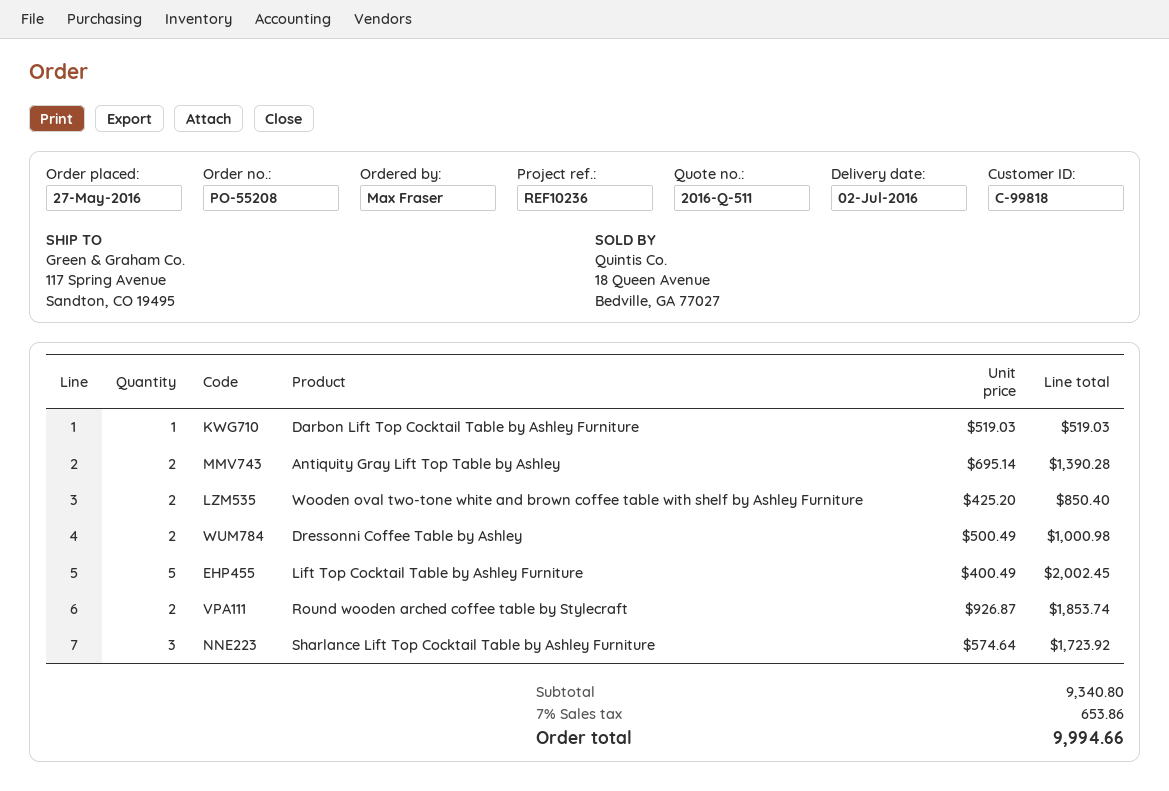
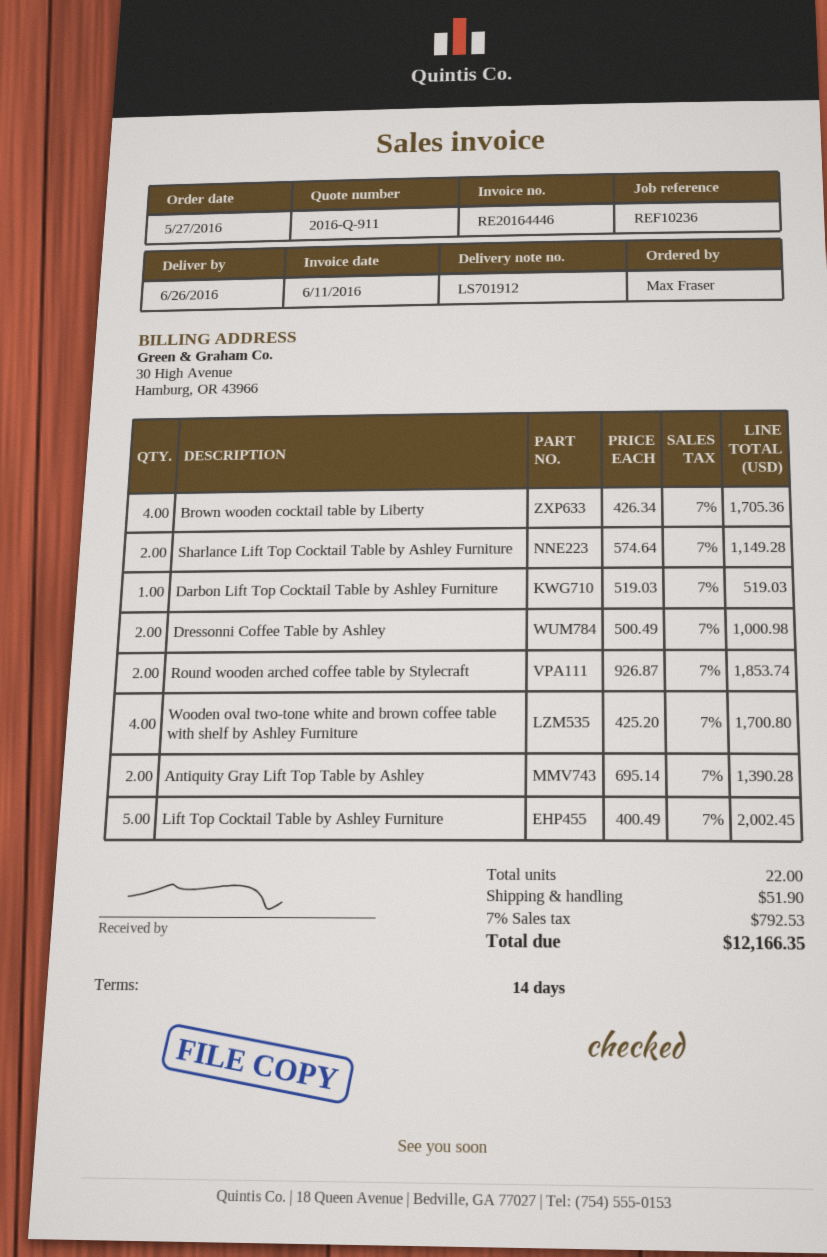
quote number: 2016-Q-511 -> 2016-Q-911
delivery date: 2016-07-02 -> 2016-06-26
Wooden oval two-tone white and brown coffee table with shelf by Ashley Furniture: 2 x 425.20 = 850.40 -> 4 x 425.20 = 1700.80
Sharlance Lift Top Cocktail Table by Ashley Furniture: 3 x 574.64 = 1723.92 -> 2 x 574.64 = 1149.28
Brown wooden cocktail table by Liberty: none -> 4 x 426.34 = 1705.36
shipping: none -> 51.90
tax: 7% = 653.86 -> 7% = 792.53
total: 9994.66 -> 12166.35

